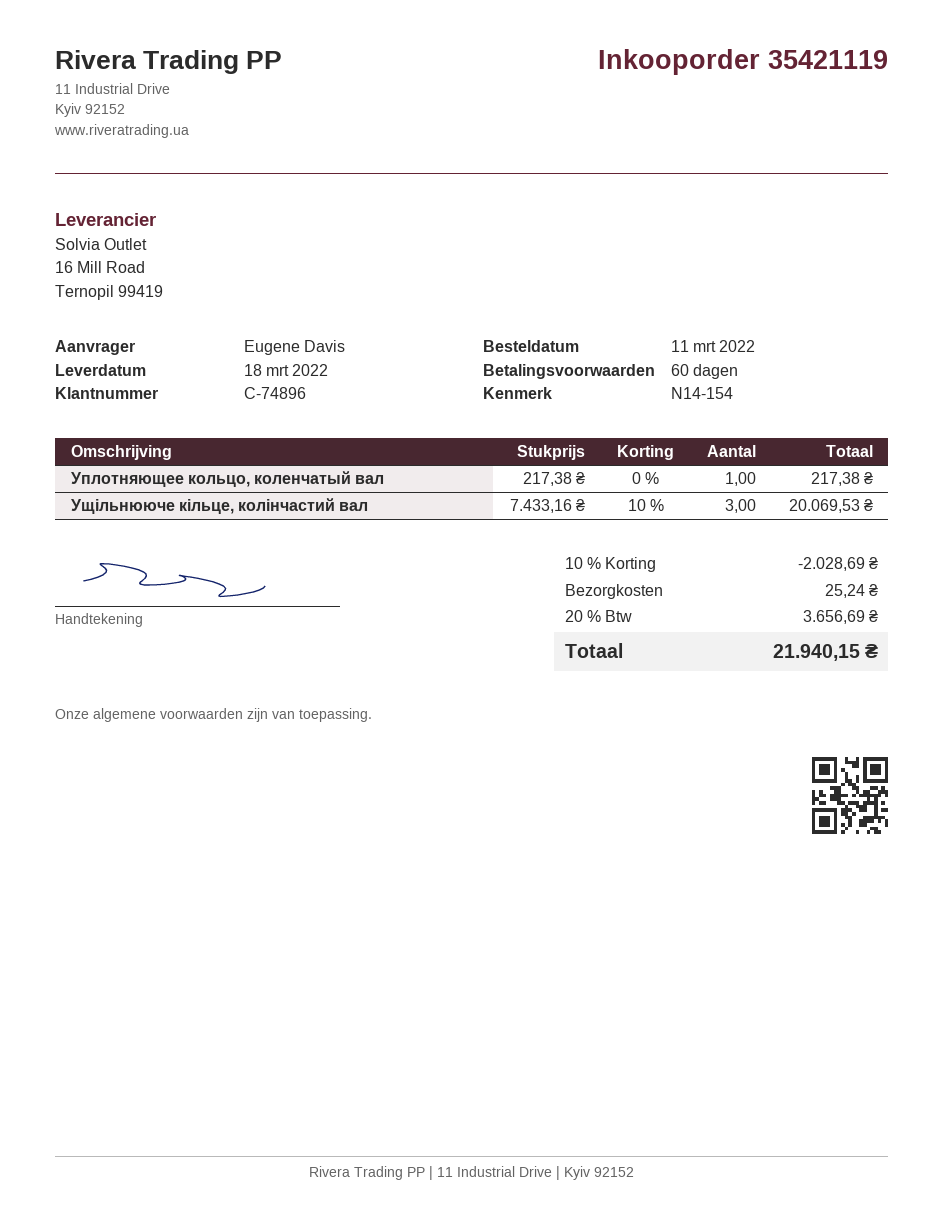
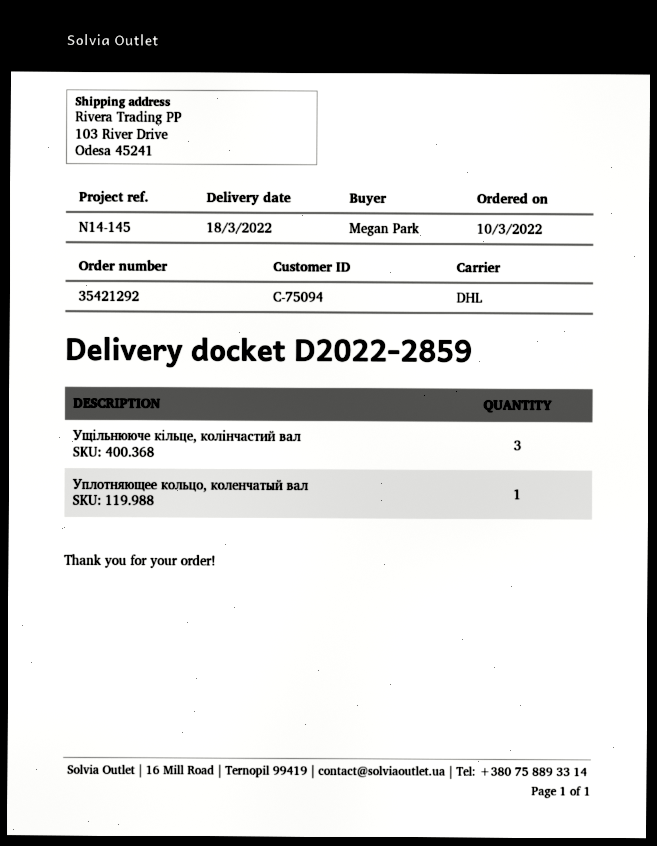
order number: 35421119 -> 35421292
order date: 2022-03-11 -> 2022-03-10
customer number: C-74896 -> C-75094
reference: N14-154 -> N14-145
ordered by: Eugene Davis -> Megan Park

